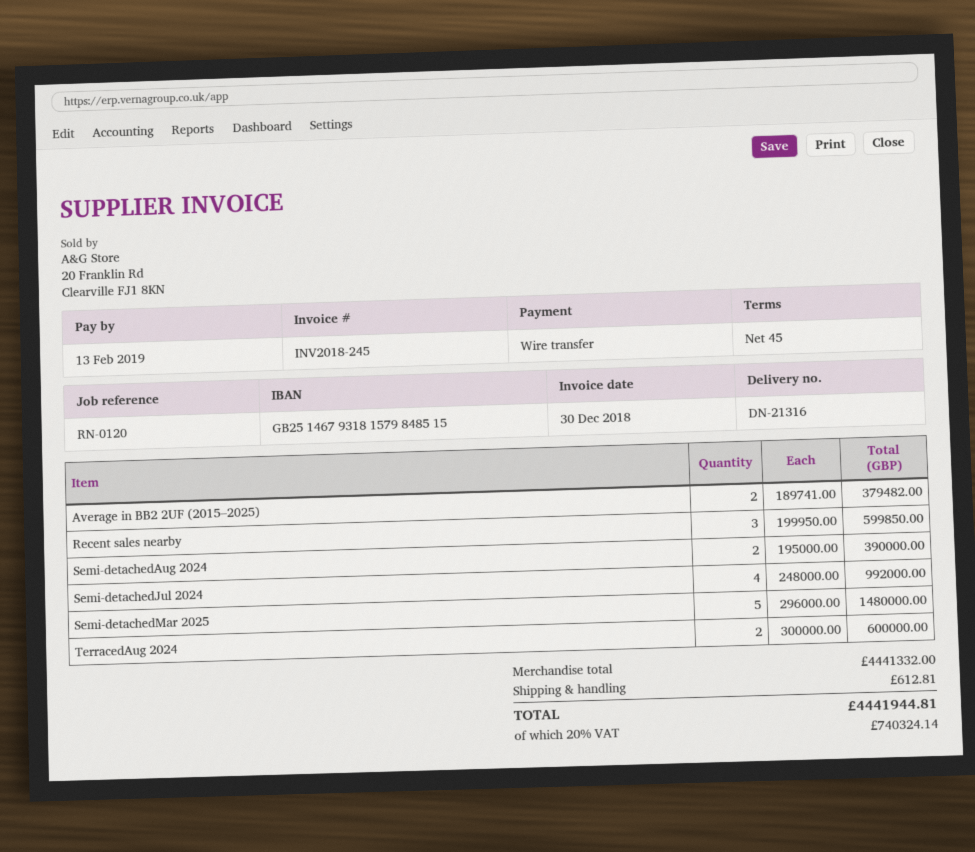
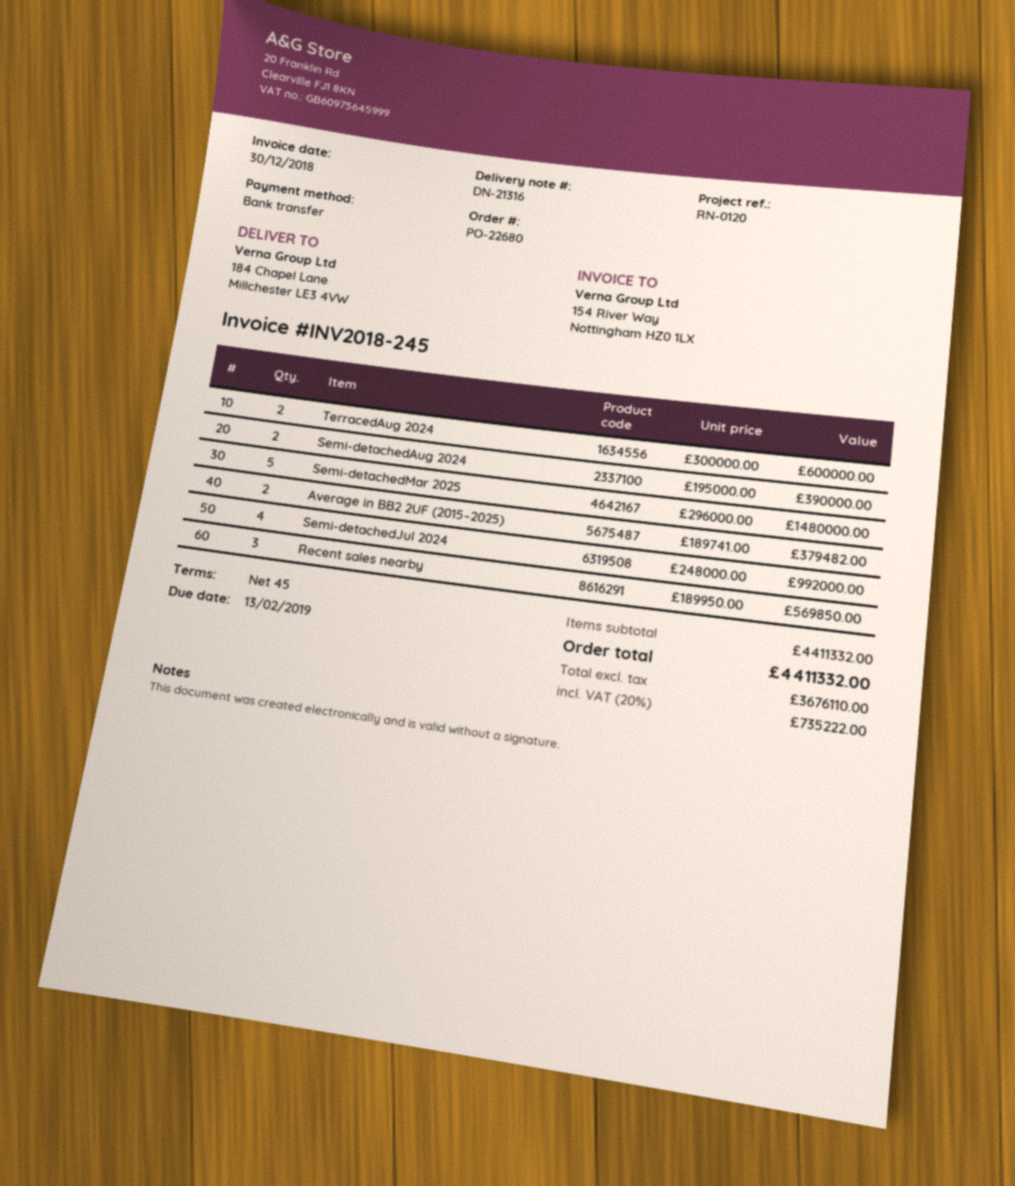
Recent sales nearby: 3 x 199950.00 = 599850.00 -> 3 x 189950.00 = 569850.00
subtotal: 4441332.00 -> 4411332.00
shipping: 612.81 -> none
tax: 20% = 740324.14 -> 20% = 735222.00
total: 4441944.81 -> 4411332.00

